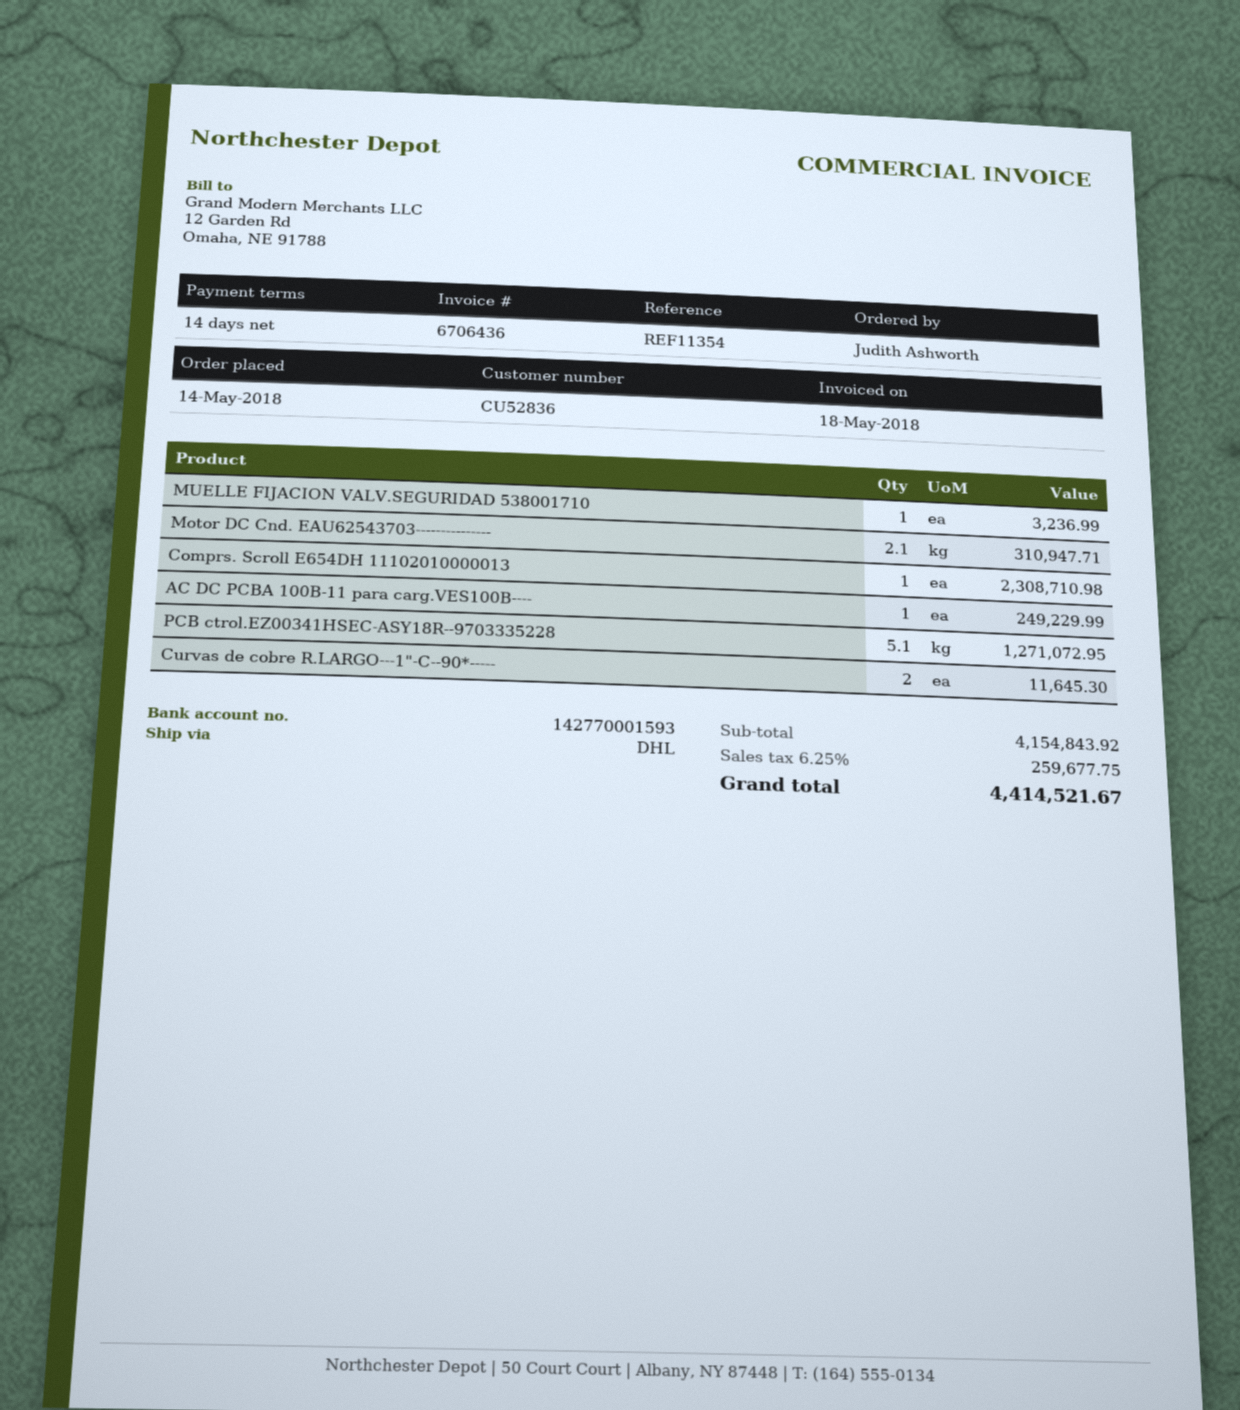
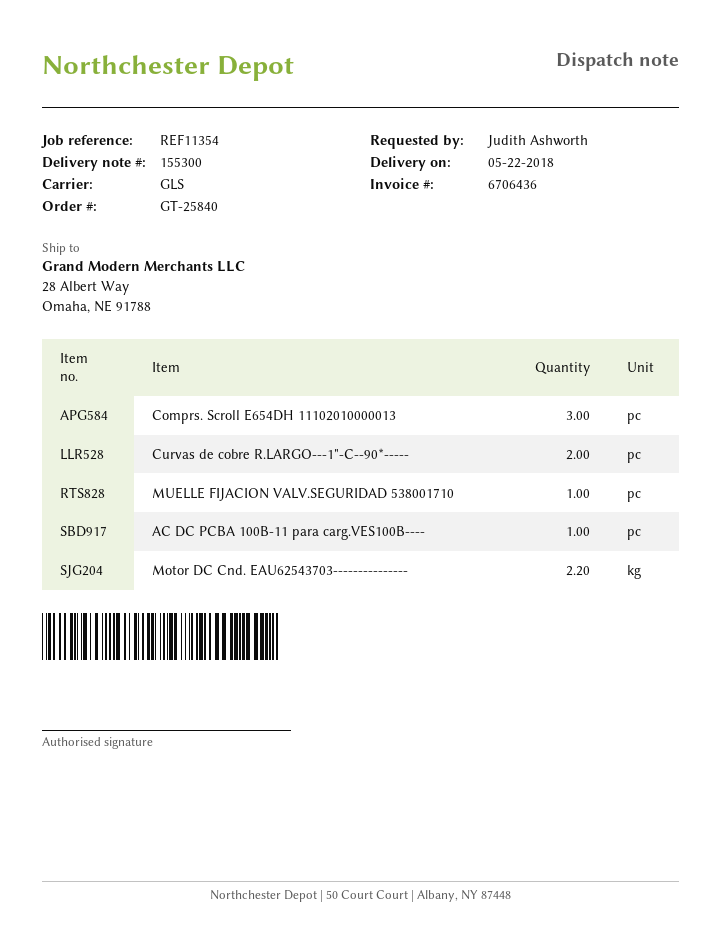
shipping method: DHL -> GLS
Motor DC Cnd. EAU62543703---------------: 2.1 -> 2.2
Comprs. Scroll E654DH 11102010000013: 1 -> 3
PCB ctrol.EZ00341HSEC-ASY18R--9703335228: 5.1 -> none

